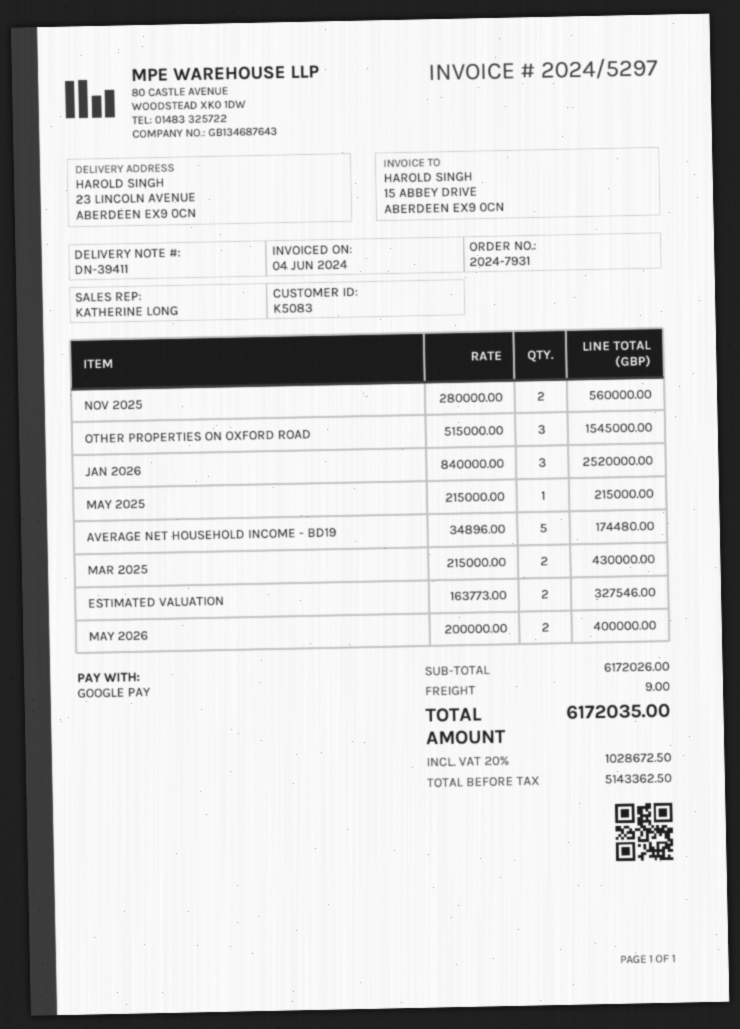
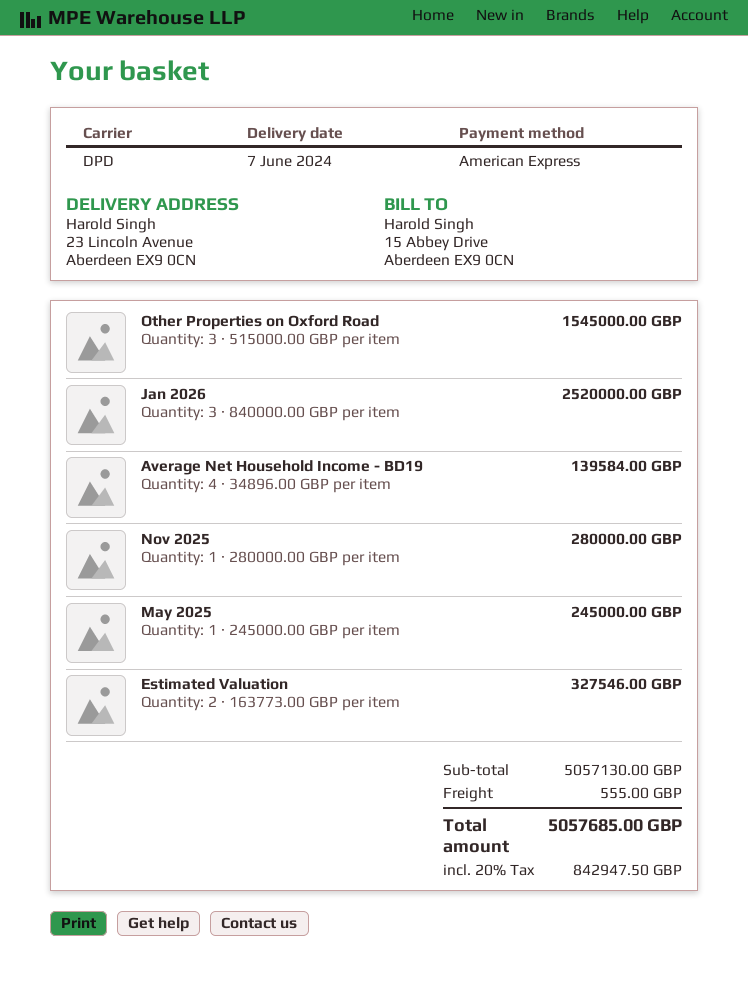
payment method: Google Pay -> American Express
NOV 2025: 2 x 280000.00 = 560000.00 -> 1 x 280000.00 = 280000.00
MAY 2025: 1 x 215000.00 = 215000.00 -> 1 x 245000.00 = 245000.00
AVERAGE NET HOUSEHOLD INCOME - BD19: 5 x 34896.00 = 174480.00 -> 4 x 34896.00 = 139584.00
MAR 2025: 2 x 215000.00 = 430000.00 -> none
MAY 2026: 2 x 200000.00 = 400000.00 -> none
subtotal: 6172026.00 -> 5057130.00
shipping: 9.00 -> 555.00
tax: 20% = 1028672.50 -> 20% = 842947.50
total: 6172035.00 -> 5057685.00

